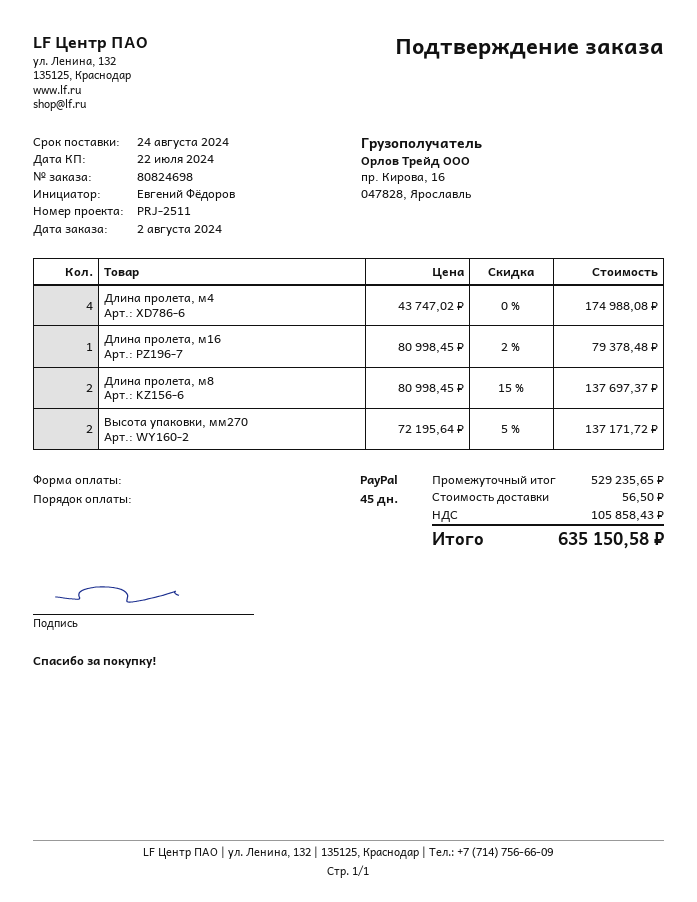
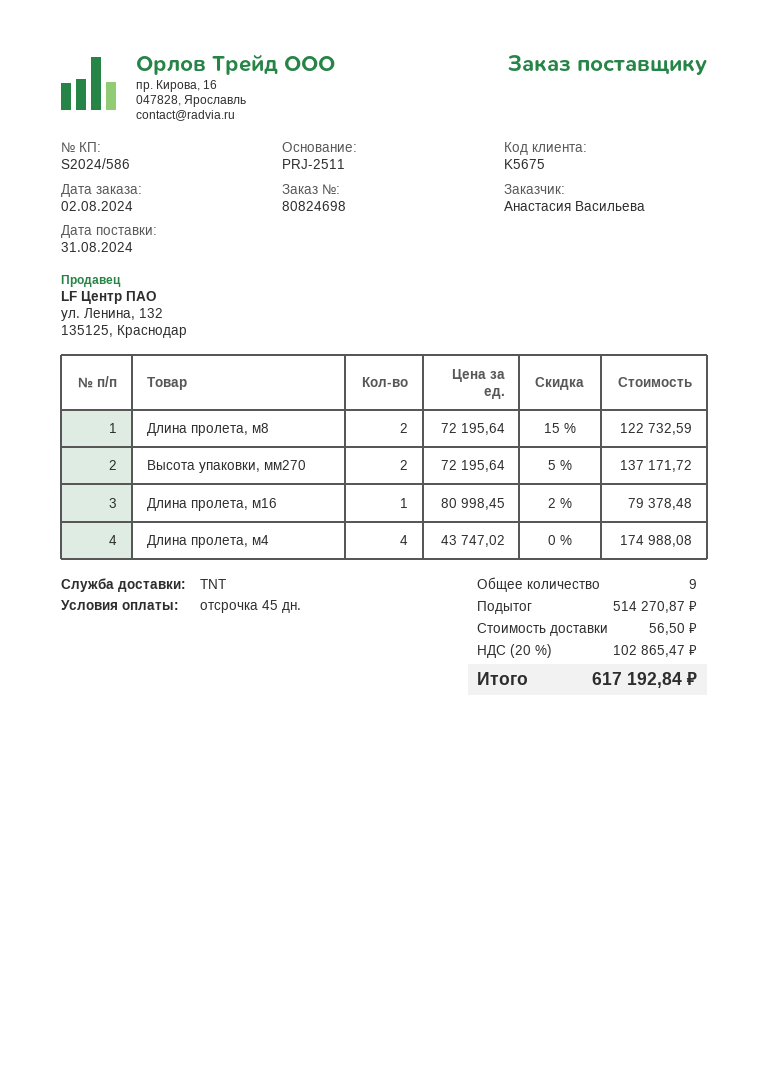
delivery date: 2024-08-24 -> 2024-08-31
ordered by: Евгений Фёдоров -> Анастасия Васильева
Длина пролета, м8: 2 x 80998.45 - 15% = 137697.37 -> 2 x 72195.64 - 15% = 122732.59
subtotal: 529235.65 -> 514270.87
tax: 105858.43 -> 102865.47
total: 635150.58 -> 617192.84

